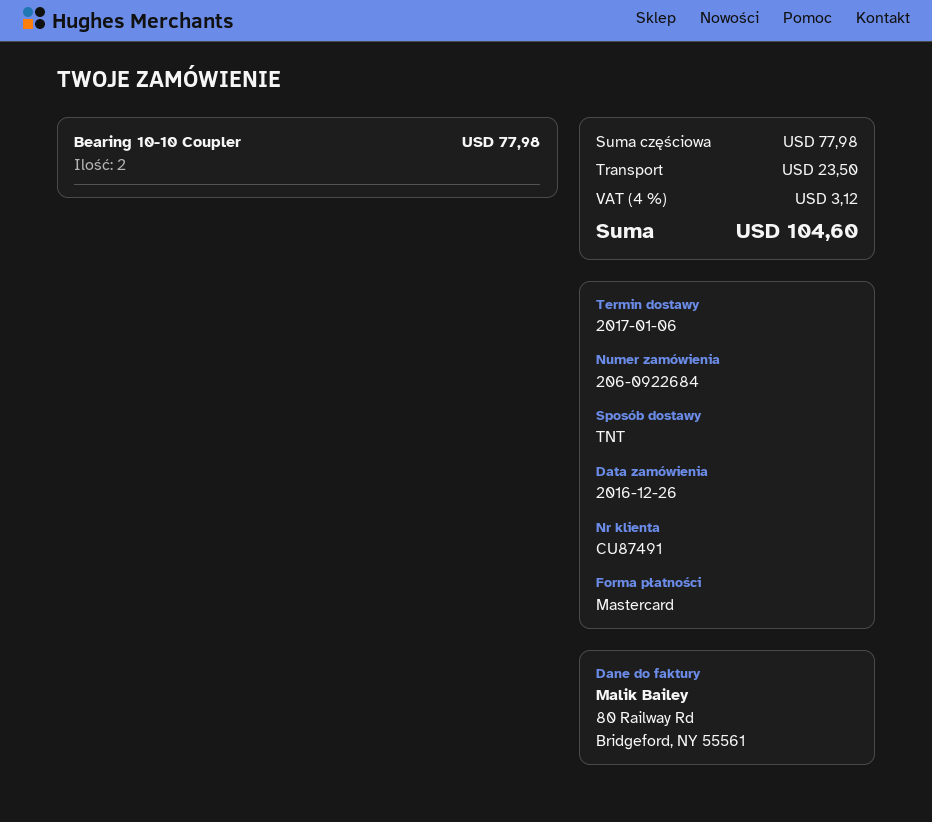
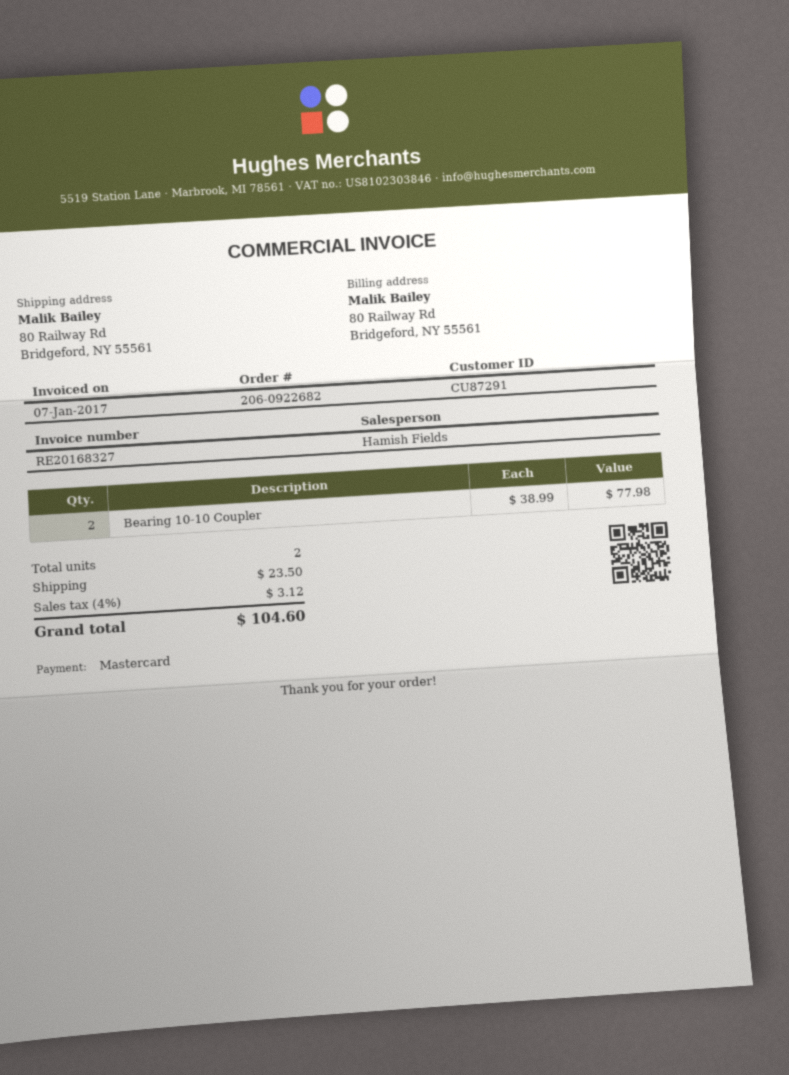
order number: 206-0922684 -> 206-0922682
customer number: CU87491 -> CU87291

